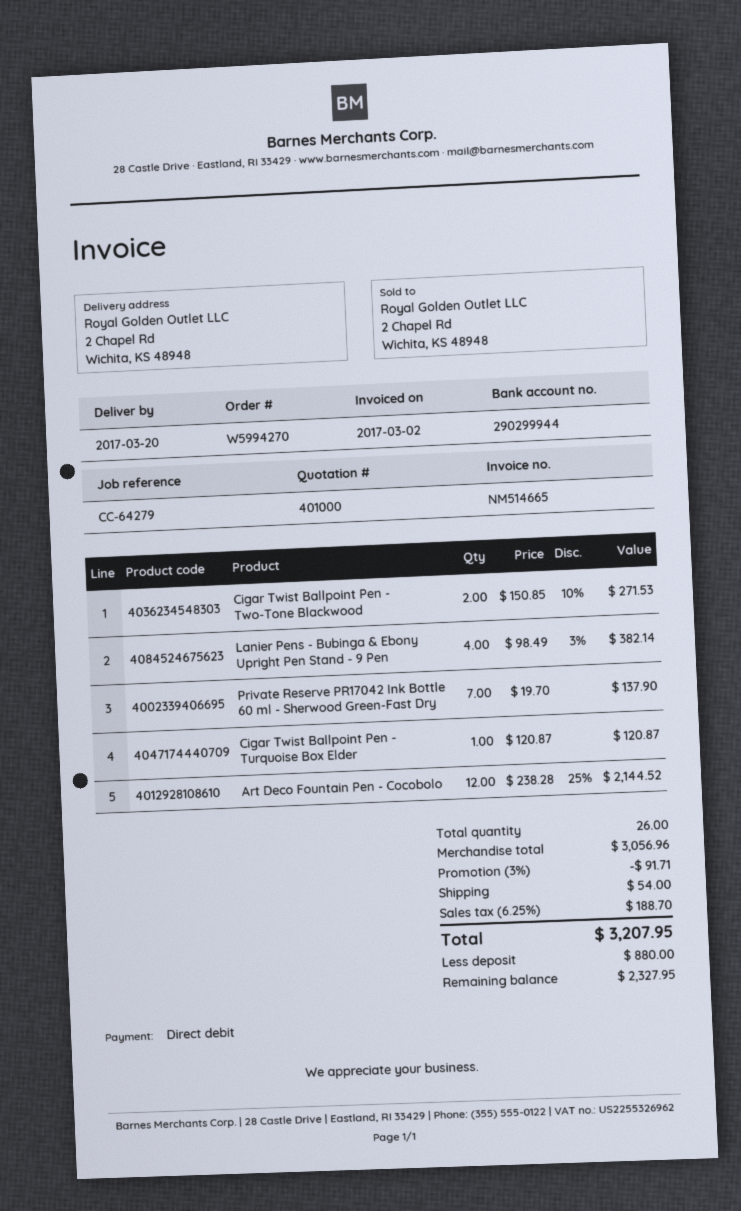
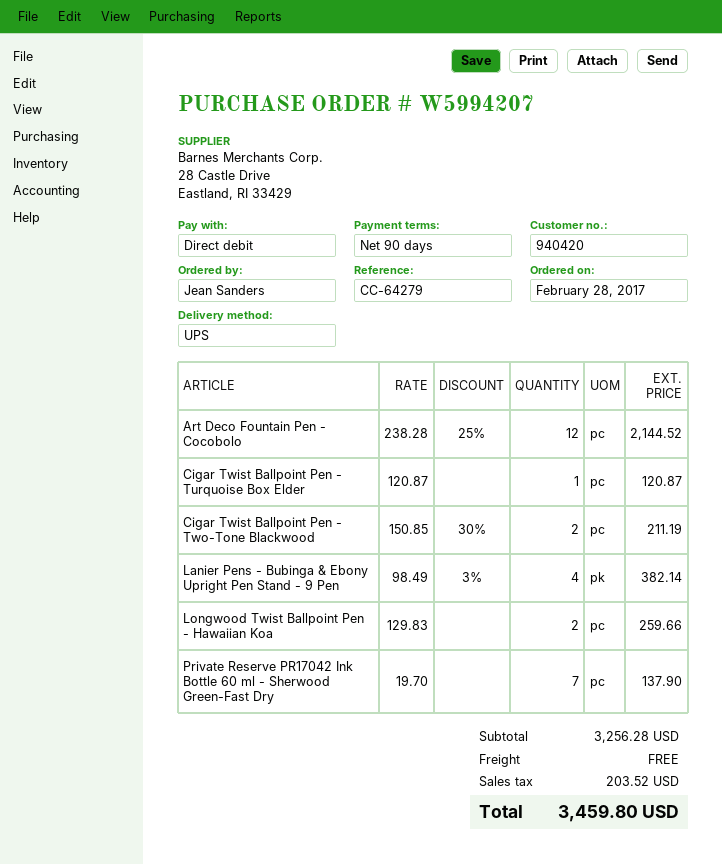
order number: W5994270 -> W5994207
Cigar Twist Ballpoint Pen - Two-Tone Blackwood: 2 x 150.85 - 10% = 271.53 -> 2 x 150.85 - 30% = 211.19
Longwood Twist Ballpoint Pen - Hawaiian Koa: none -> 2 x 129.83 = 259.66
subtotal: 3056.96 -> 3256.28
discount: 3% = 91.71 -> none
shipping: 54.00 -> 0.00
tax: 188.70 -> 203.52
total: 3207.95 -> 3459.80

